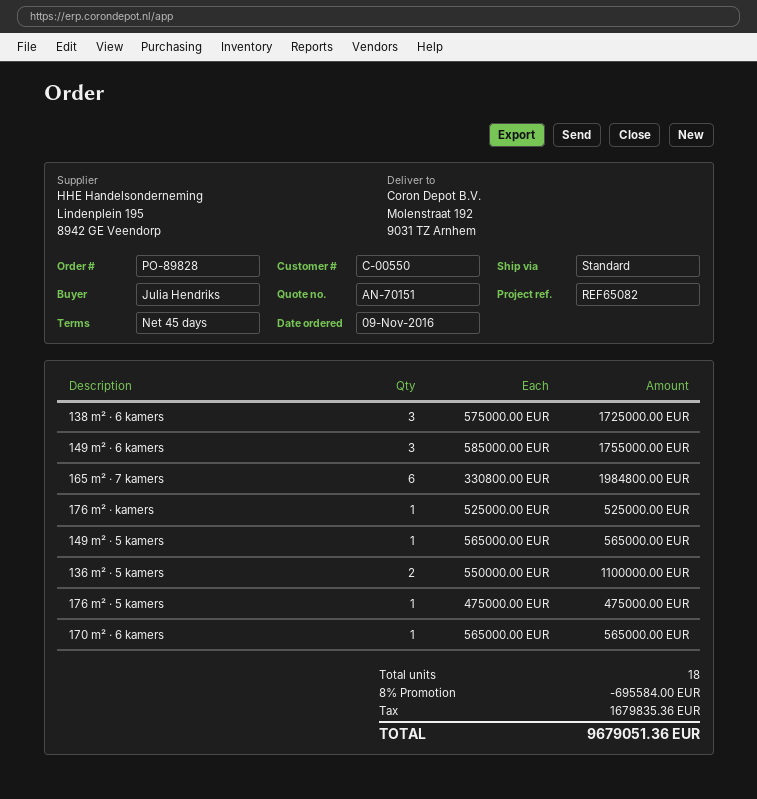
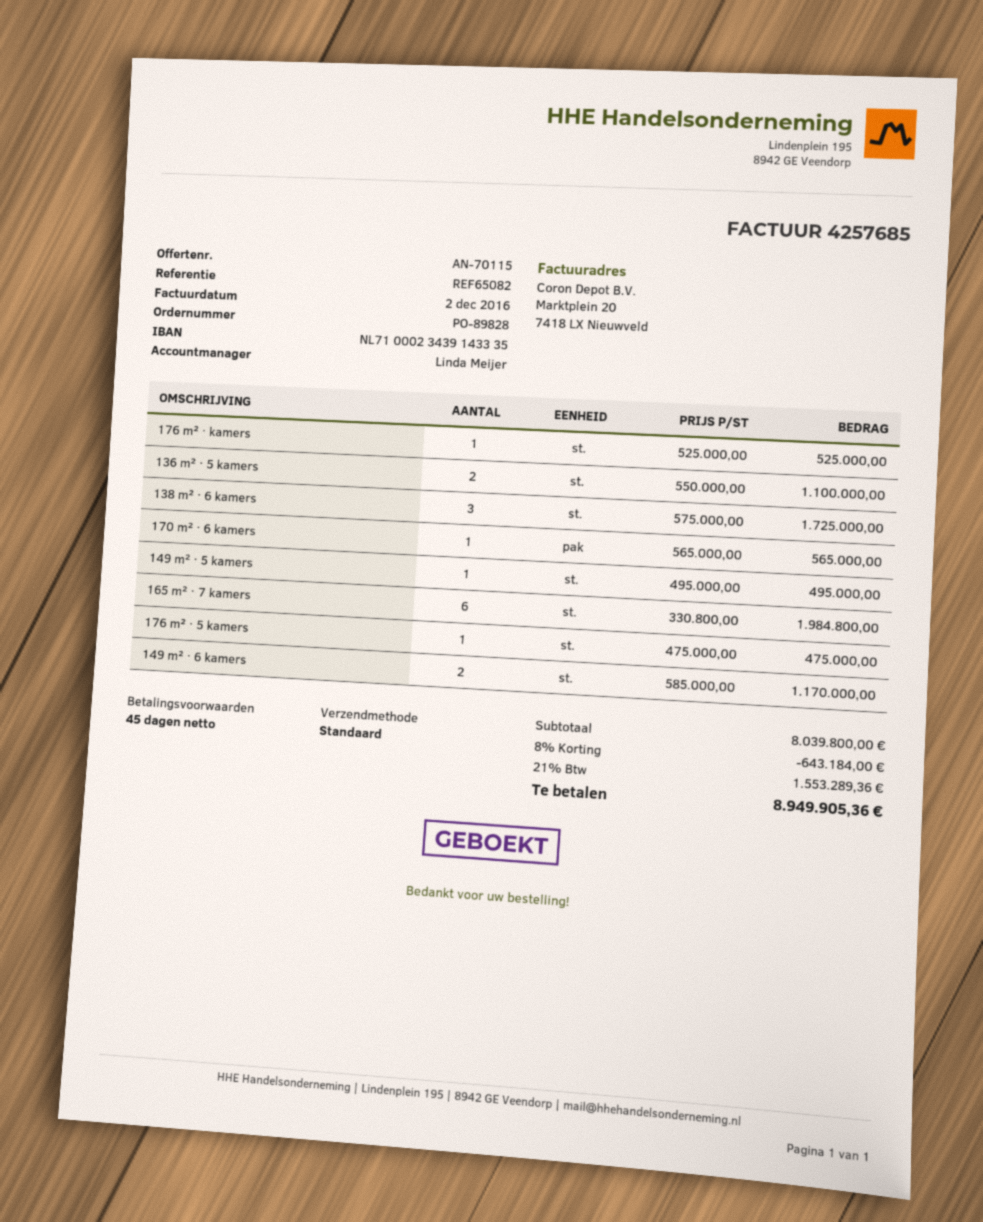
quote number: AN-70151 -> AN-70115
149 m² · 6 kamers: 3 x 585000.00 = 1755000.00 -> 2 x 585000.00 = 1170000.00
149 m² · 5 kamers: 1 x 565000.00 = 565000.00 -> 1 x 495000.00 = 495000.00
discount: 8% = 695584.00 -> 8% = 643184.00
tax: 1679835.36 -> 1553289.36
total: 9679051.36 -> 8949905.36

